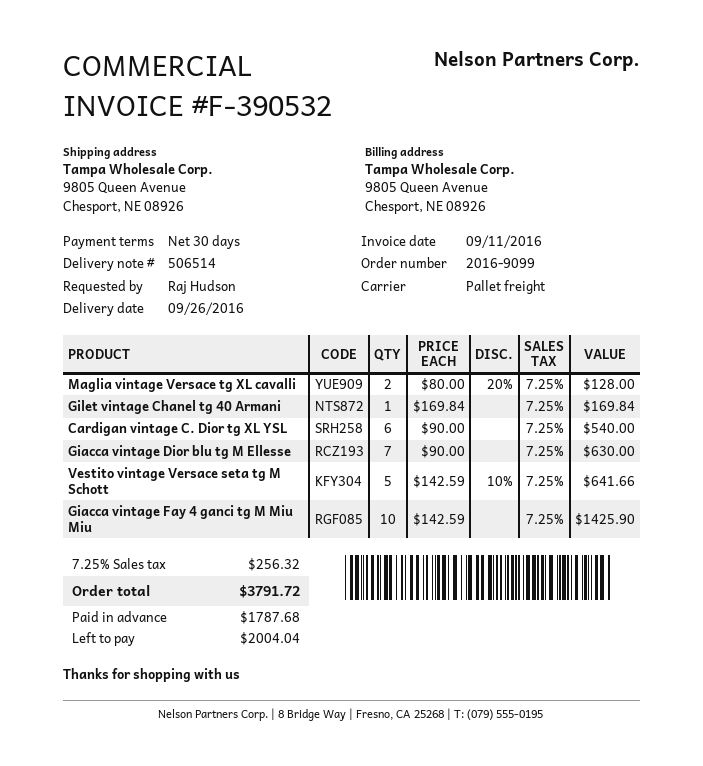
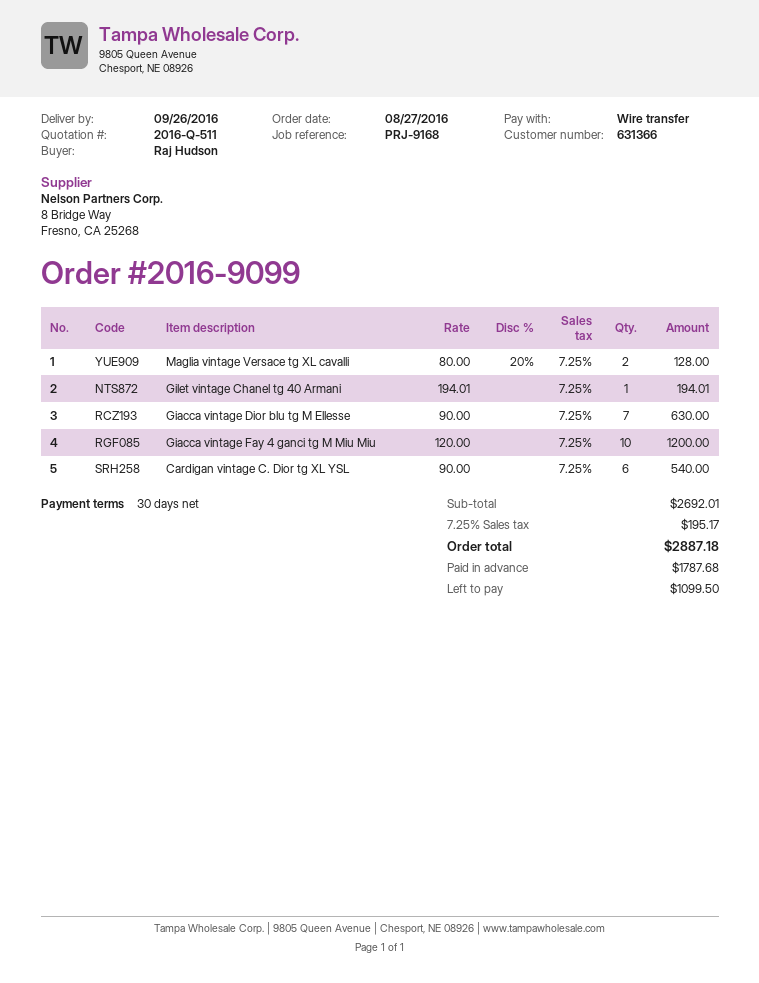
Gilet vintage Chanel tg 40 Armani: 1 x 169.84 = 169.84 -> 1 x 194.01 = 194.01
Vestito vintage Versace seta tg M Schott: 5 x 142.59 - 10% = 641.66 -> none
Giacca vintage Fay 4 ganci tg M Miu Miu: 10 x 142.59 = 1425.90 -> 10 x 120.00 = 1200.00
tax: 7.25% = 256.32 -> 7.25% = 195.17
total: 3791.72 -> 2887.18
balance: 2004.04 -> 1099.50

